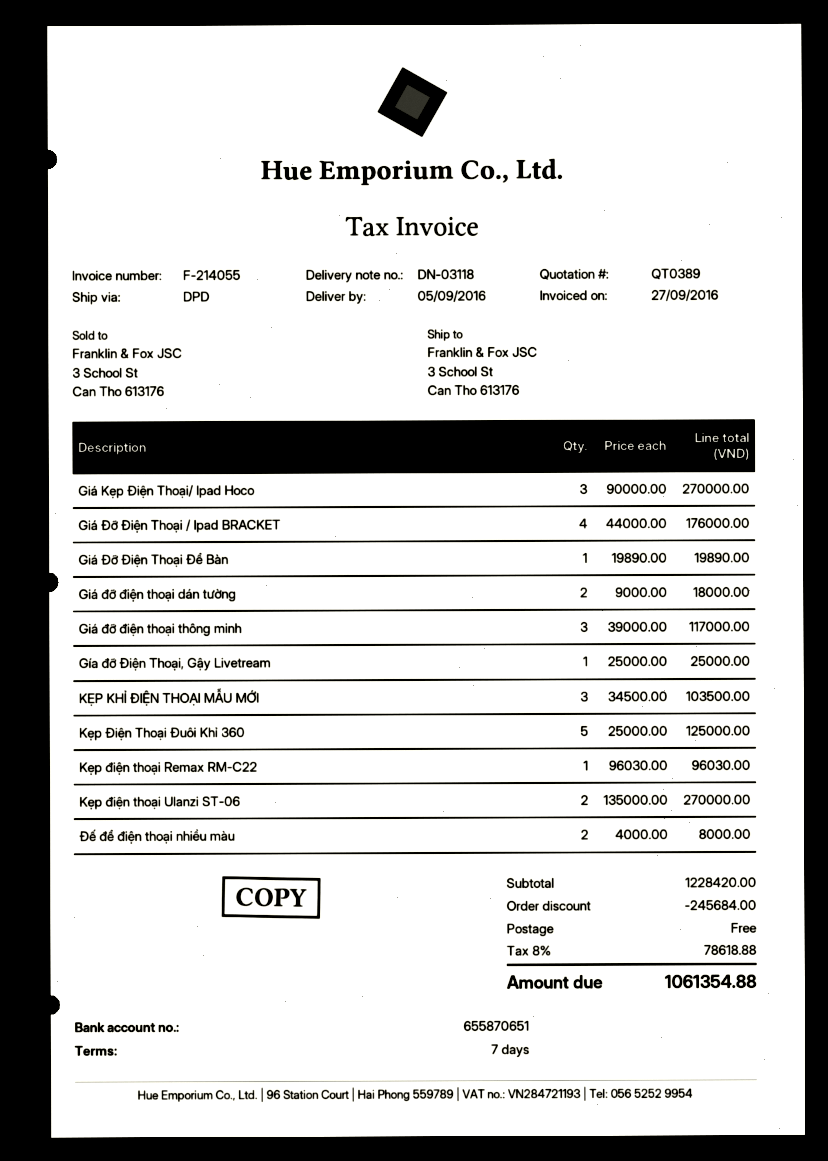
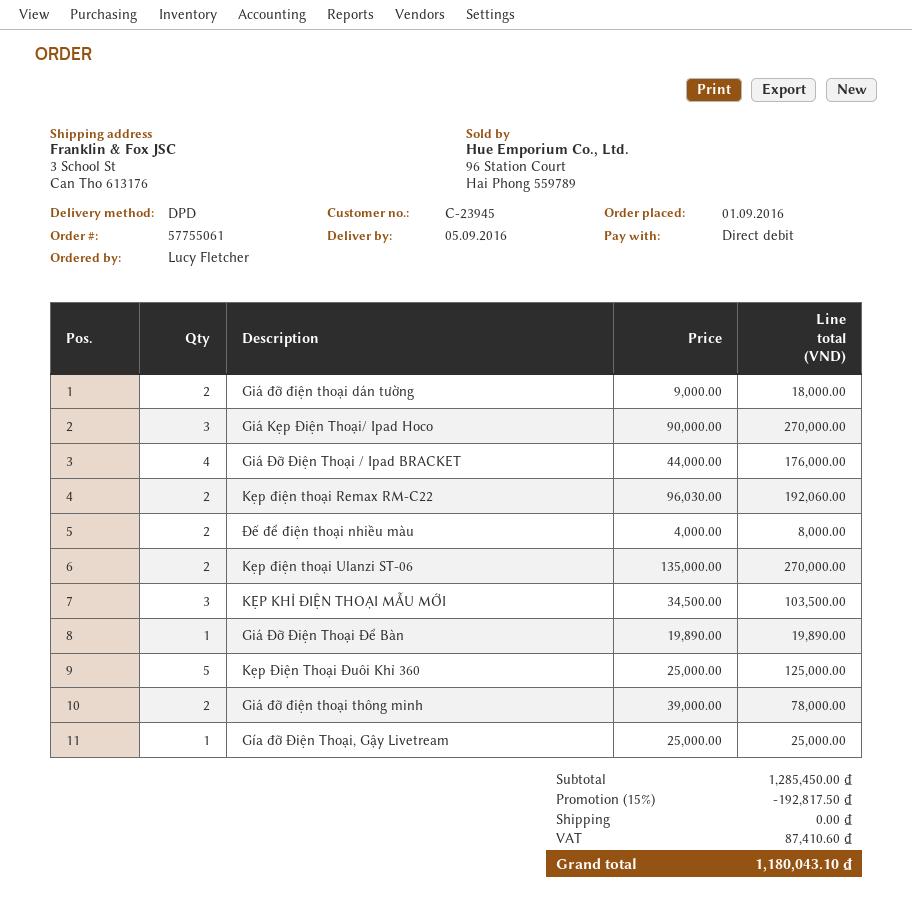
Giá đỡ điện thoại thông minh: 3 x 39000.00 = 117000.00 -> 2 x 39000.00 = 78000.00
Kẹp điện thoại Remax RM-C22: 1 x 96030.00 = 96030.00 -> 2 x 96030.00 = 192060.00
subtotal: 1228420.00 -> 1285450.00
discount: 245684.00 -> 192817.50
tax: 78618.88 -> 87410.60
total: 1061354.88 -> 1180043.10

